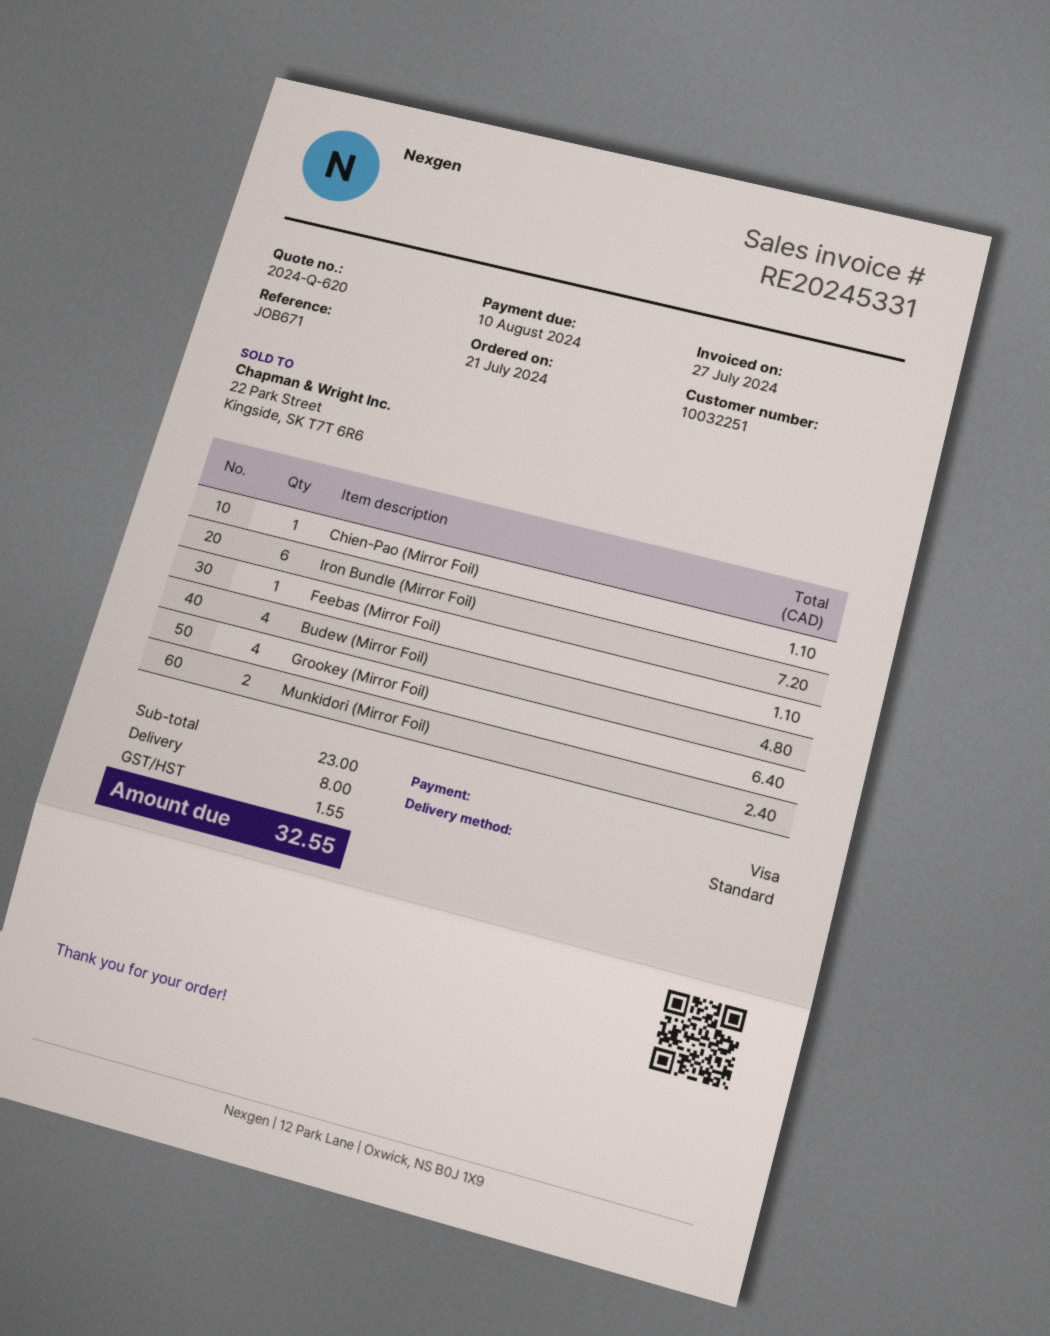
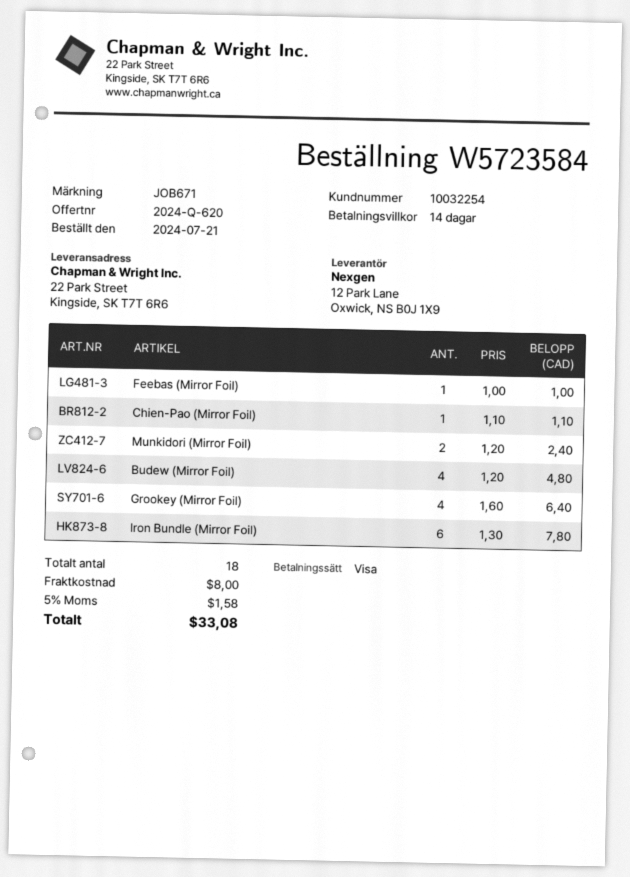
customer number: 10032251 -> 10032254
Iron Bundle (Mirror Foil): 6 for 7.20 -> 6 for 7.80
Feebas (Mirror Foil): 1 for 1.10 -> 1 for 1.00
tax: 1.55 -> 1.58
total: 32.55 -> 33.08

